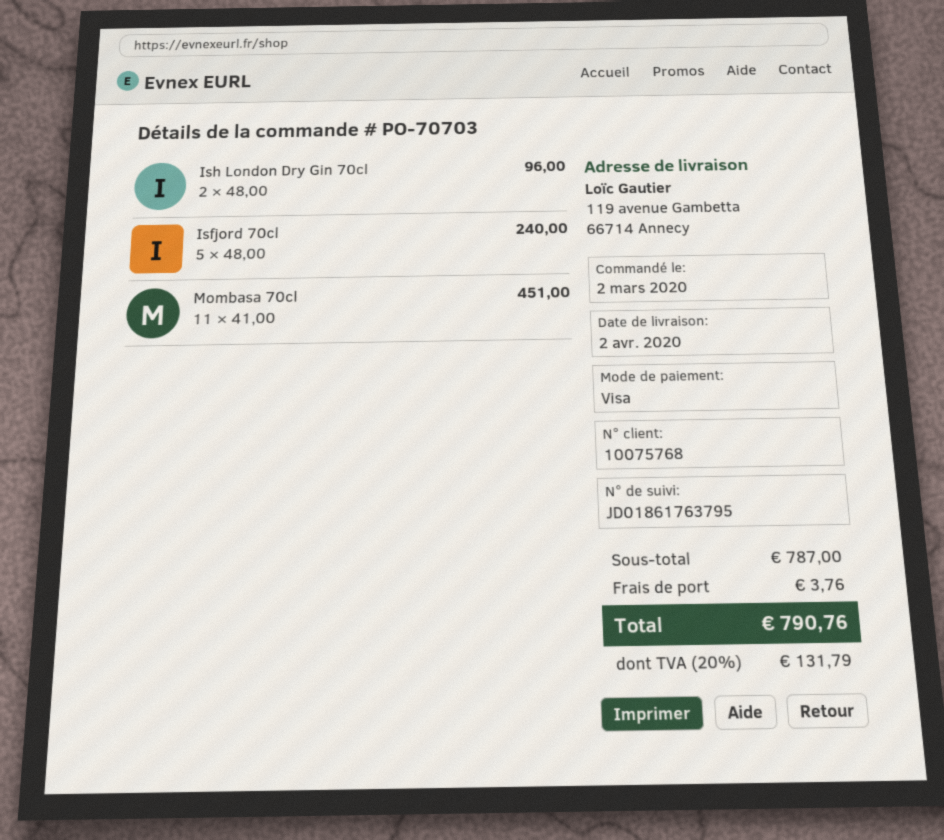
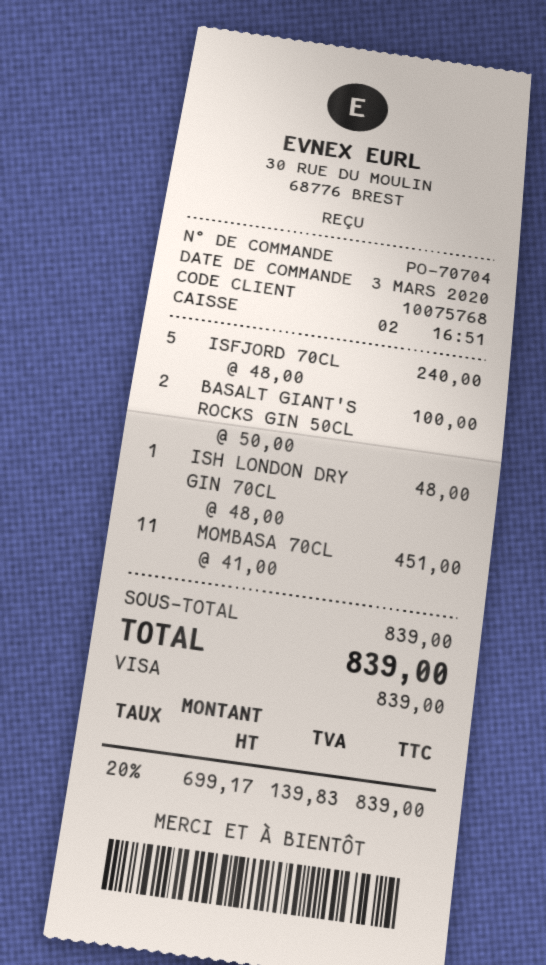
order number: PO-70703 -> PO-70704
order date: 2020-03-02 -> 2020-03-03
Ish London Dry Gin 70cl: 2 x 48.00 = 96.00 -> 1 x 48.00 = 48.00
BASALT GIANT'S ROCKS GIN 50CL: none -> 2 x 50.00 = 100.00
subtotal: 787.00 -> 839.00
shipping: 3.76 -> none
tax: 20% = 131.79 -> 20% = 139.83
total: 790.76 -> 839.00

